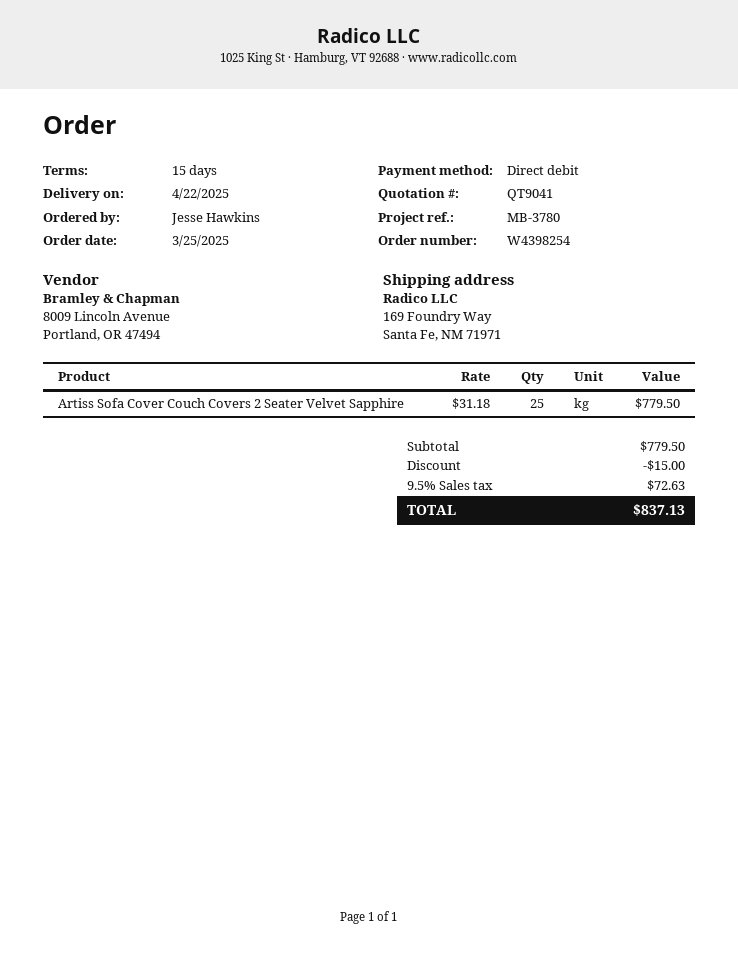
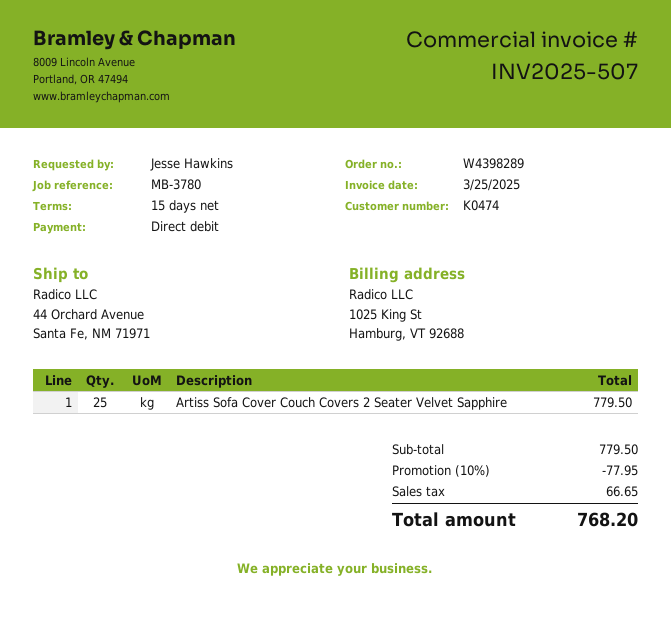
order number: W4398254 -> W4398289
ship to: 169 Foundry Way, Santa Fe, NM 71971 -> 44 Orchard Avenue, Santa Fe, NM 71971
discount: 15.00 -> 77.95
tax: 72.63 -> 66.65
total: 837.13 -> 768.20

